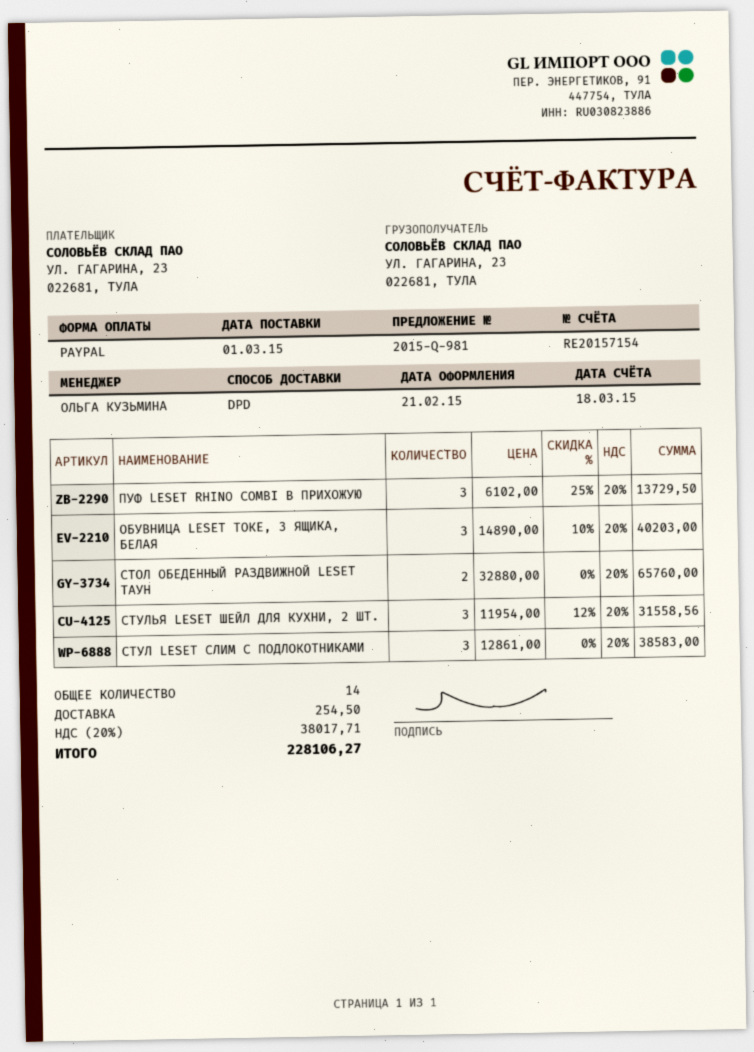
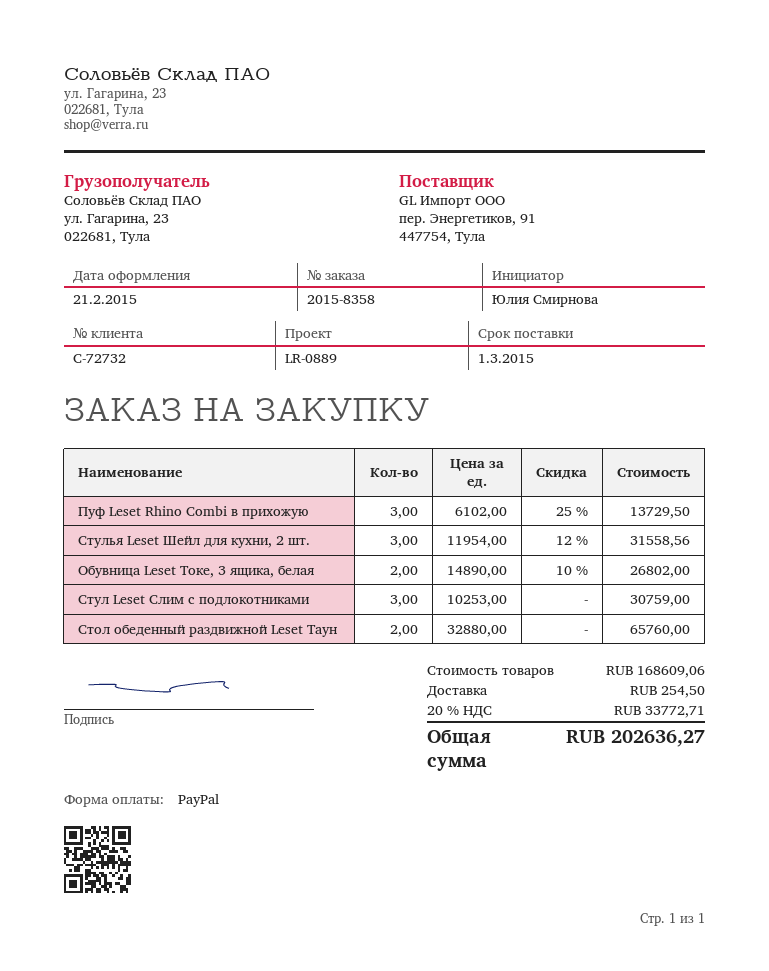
ОБУВНИЦА LESET ТОКЕ, 3 ЯЩИКА, БЕЛАЯ: 3 x 14890.00 - 10% = 40203.00 -> 2 x 14890.00 - 10% = 26802.00
СТУЛ LESET СЛИМ С ПОДЛОКОТНИКАМИ: 3 x 12861.00 = 38583.00 -> 3 x 10253.00 = 30759.00
tax: 20% = 38017.71 -> 20% = 33772.71
total: 228106.27 -> 202636.27

